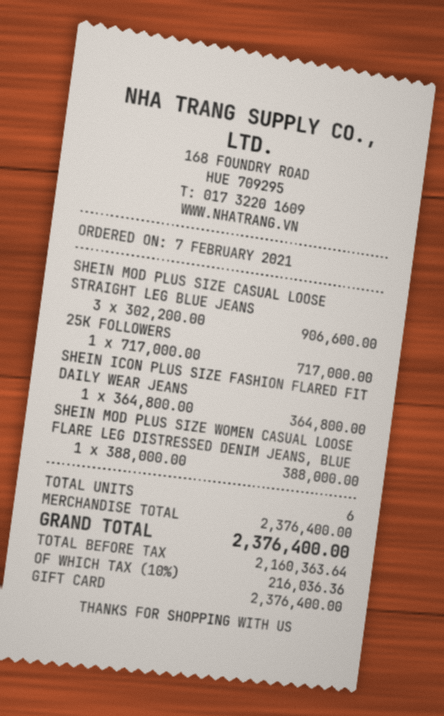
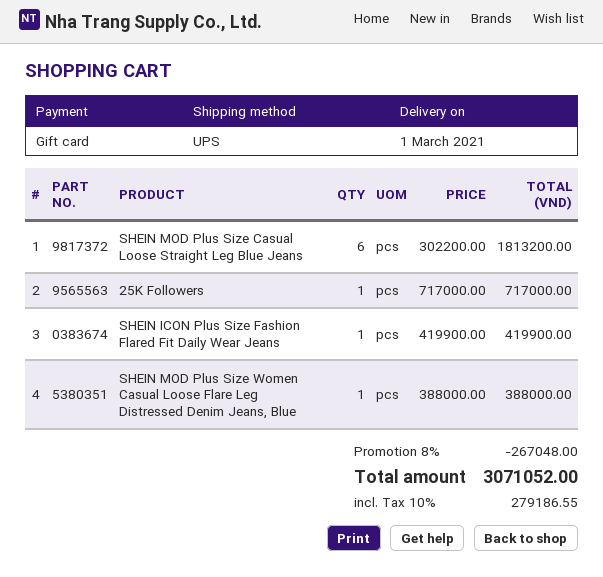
SHEIN MOD PLUS SIZE CASUAL LOOSE STRAIGHT LEG BLUE JEANS: 3 x 302200.00 = 906600.00 -> 6 x 302200.00 = 1813200.00
SHEIN ICON PLUS SIZE FASHION FLARED FIT DAILY WEAR JEANS: 1 x 364800.00 = 364800.00 -> 1 x 419900.00 = 419900.00
discount: none -> 8% = 267048.00
tax: 10% = 216036.36 -> 10% = 279186.55
total: 2376400.00 -> 3071052.00

